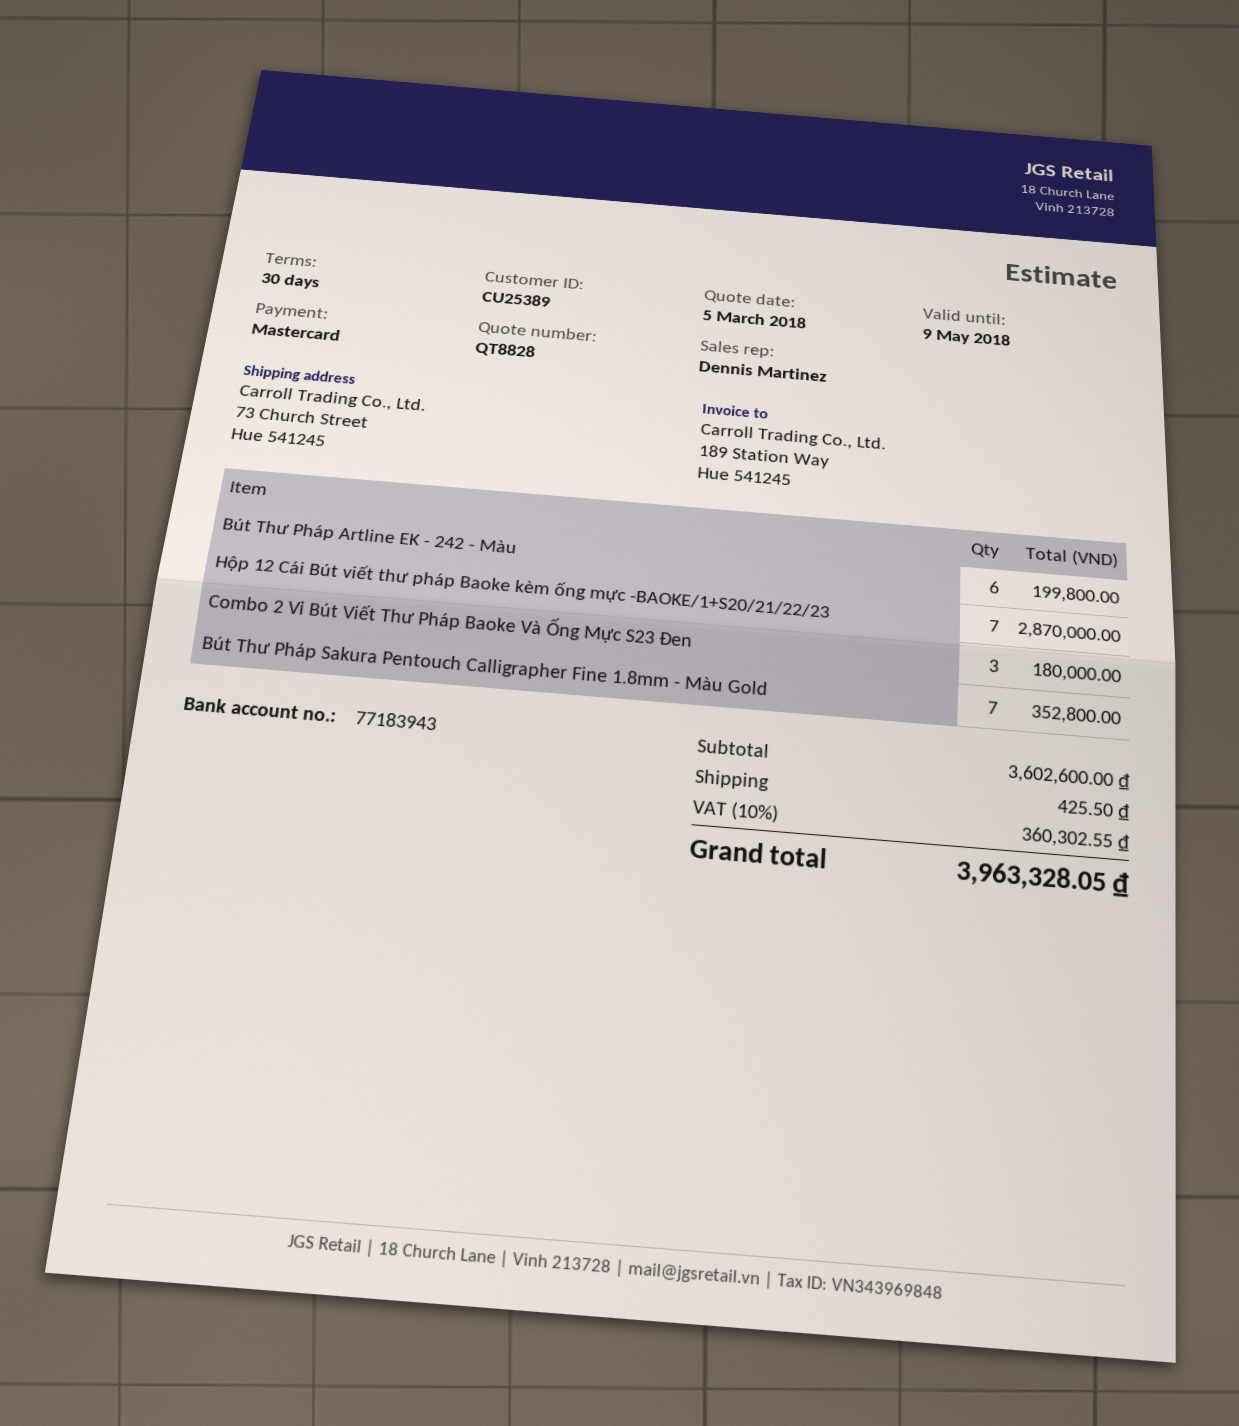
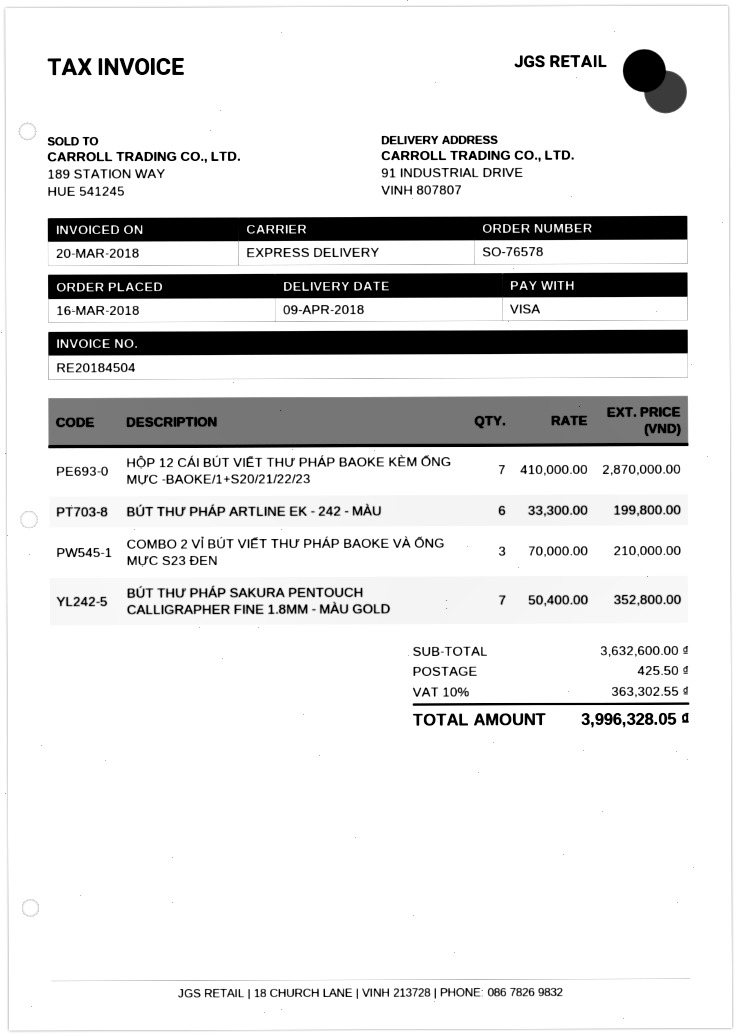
payment method: Mastercard -> Visa
ship to: 73 Church Street, Hue 541245 -> 91 INDUSTRIAL DRIVE, VINH 807807
Combo 2 Vỉ Bút Viết Thư Pháp Baoke Và Ống Mực S23 Đen: 3 for 180000.00 -> 3 for 210000.00
subtotal: 3602600.00 -> 3632600.00
tax: 10% = 360302.55 -> 10% = 363302.55
total: 3963328.05 -> 3996328.05

